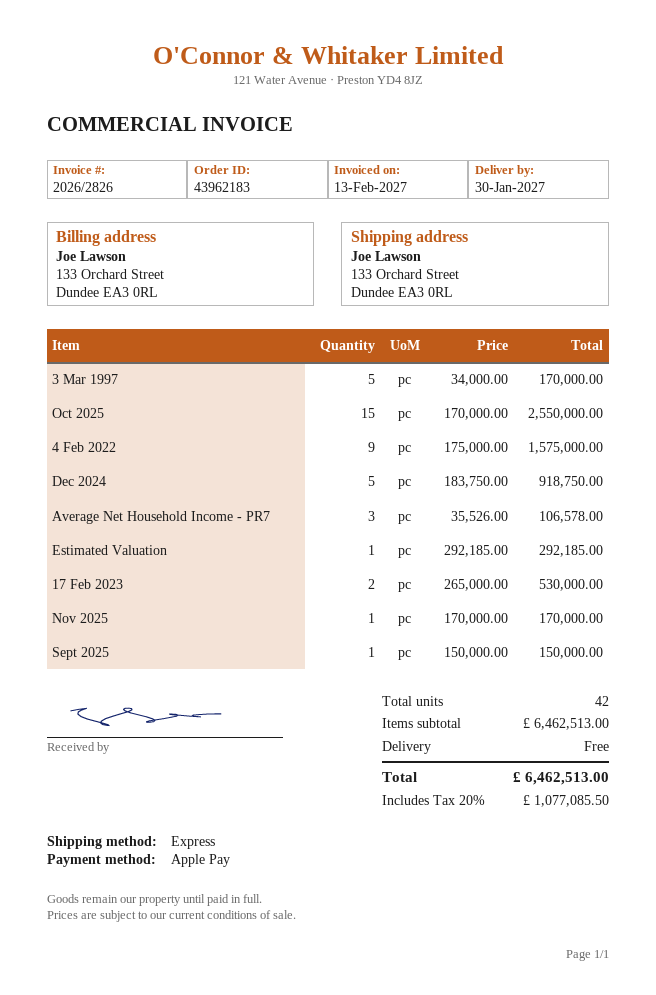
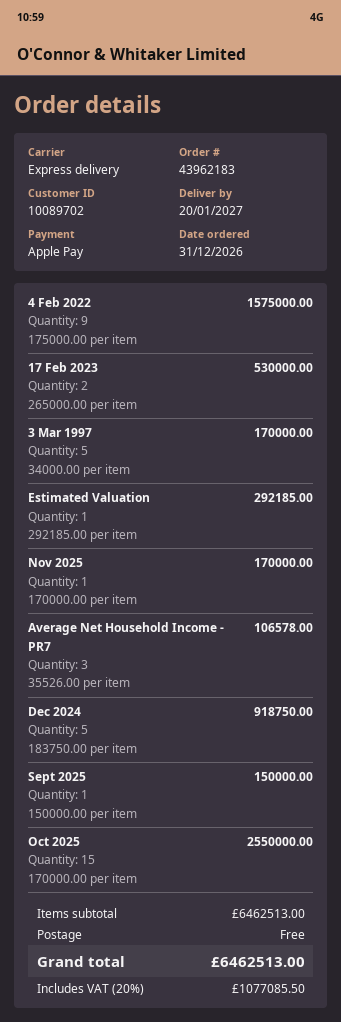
delivery date: 2027-01-30 -> 2027-01-20

